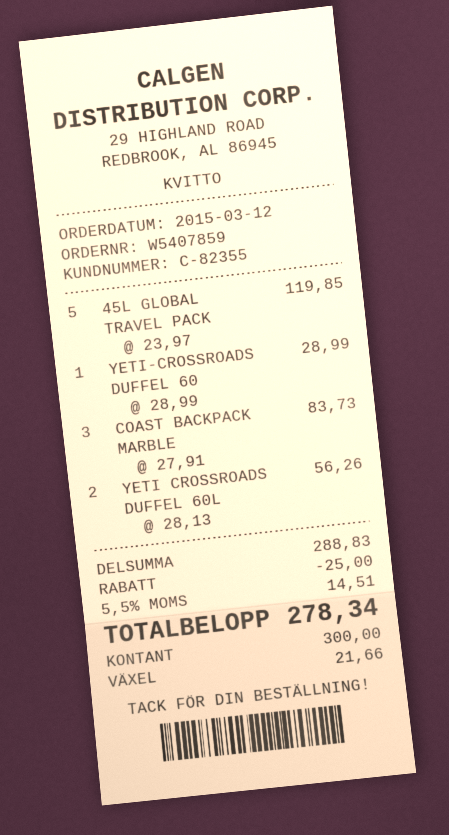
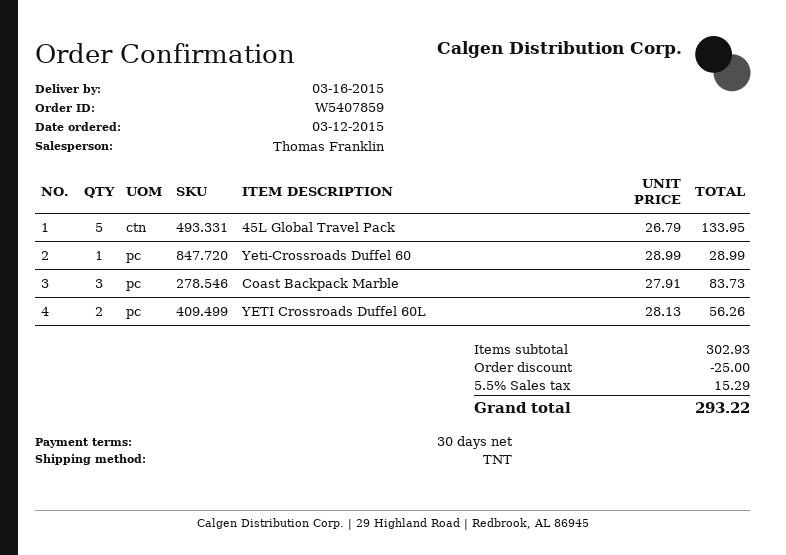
45L GLOBAL TRAVEL PACK: 5 x 23.97 = 119.85 -> 5 x 26.79 = 133.95
subtotal: 288.83 -> 302.93
tax: 5.5% = 14.51 -> 5.5% = 15.29
total: 278.34 -> 293.22

